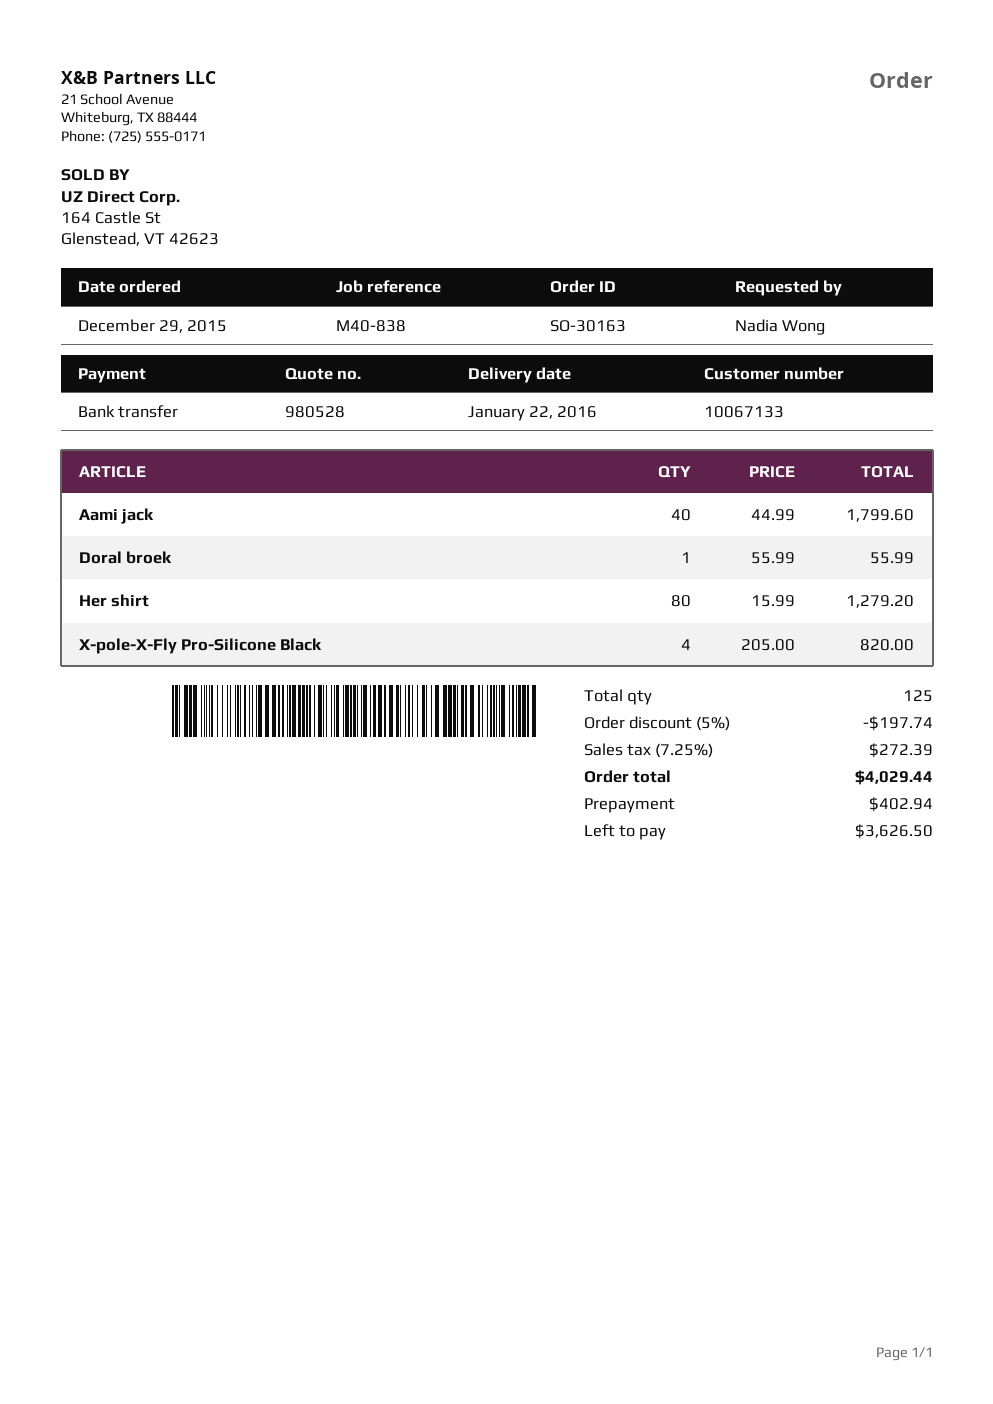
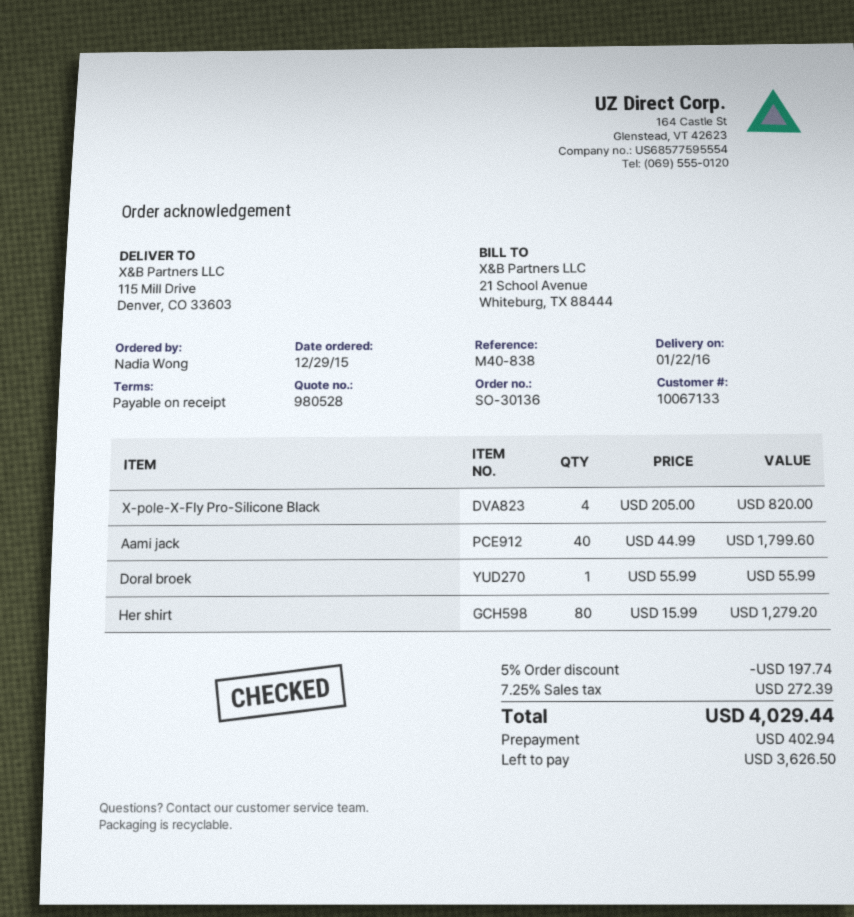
order number: SO-30163 -> SO-30136

